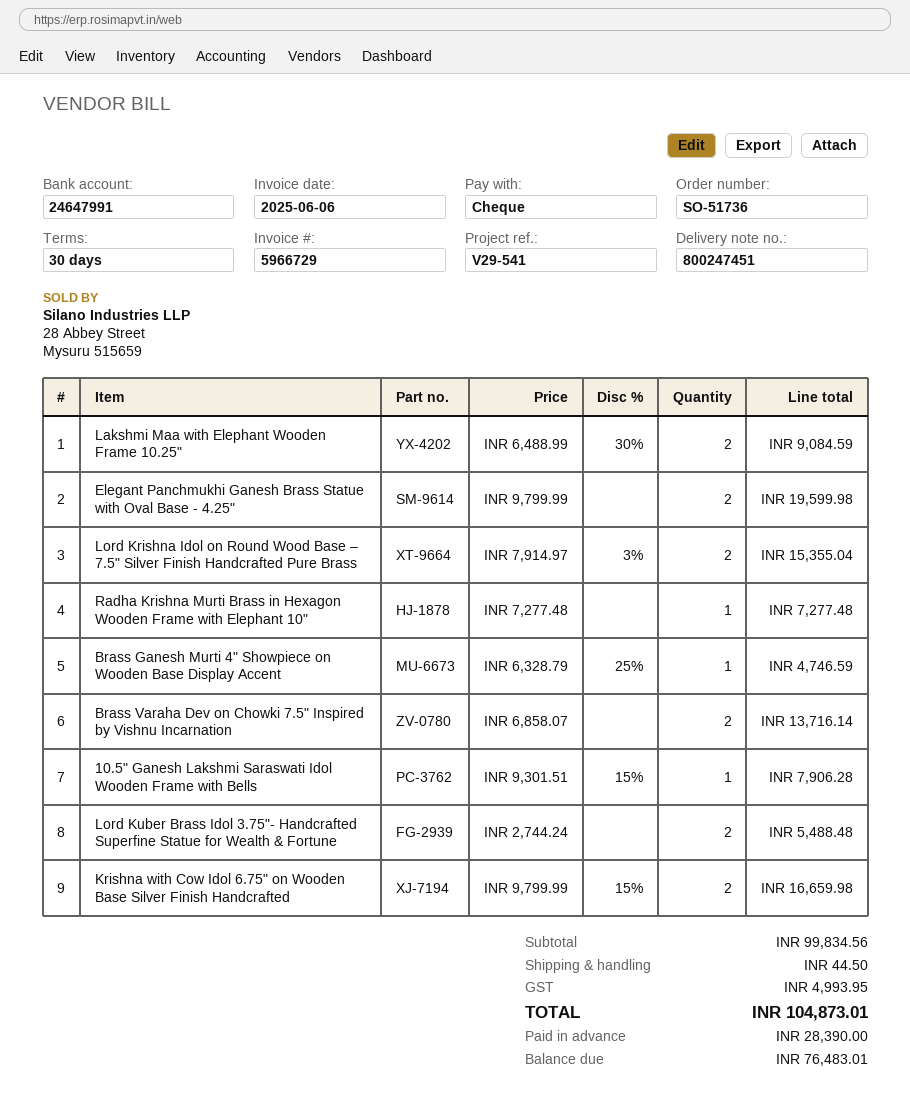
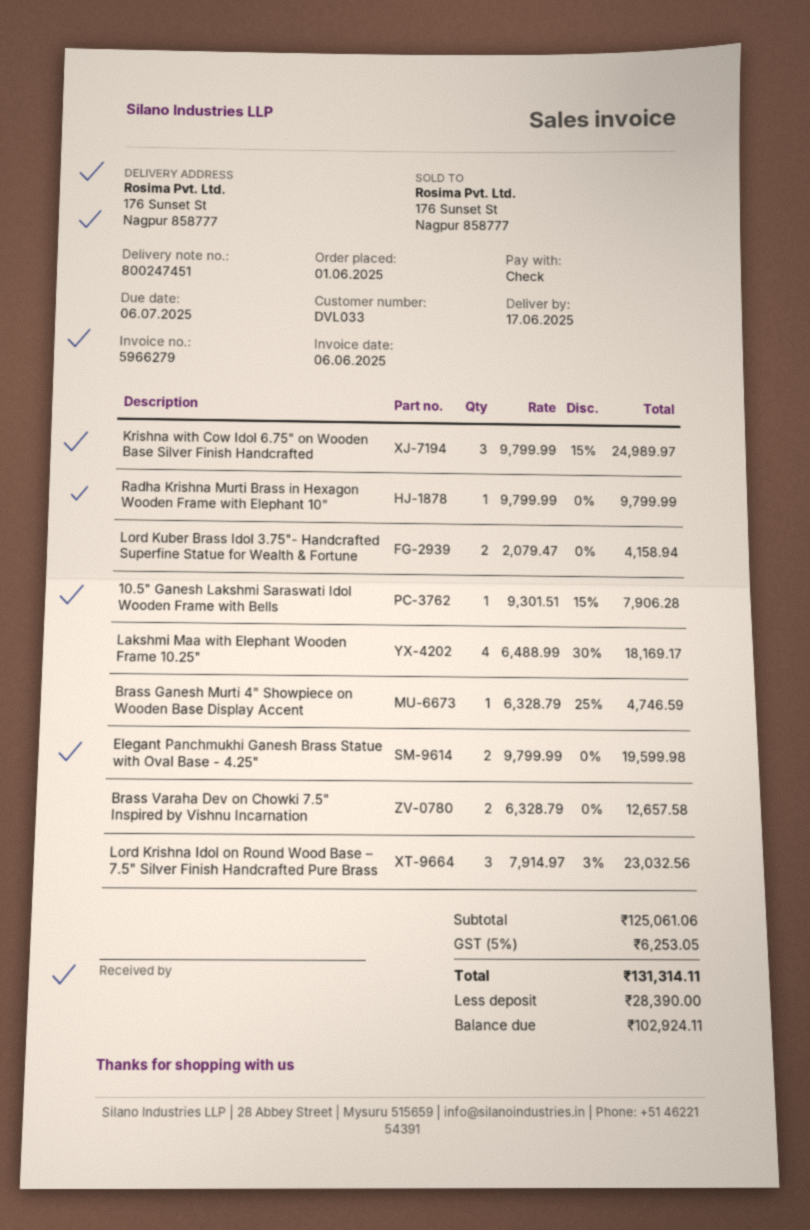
invoice number: 5966729 -> 5966279
Lakshmi Maa with Elephant Wooden Frame 10.25": 2 x 6488.99 - 30% = 9084.59 -> 4 x 6488.99 - 30% = 18169.17
Lord Krishna Idol on Round Wood Base – 7.5" Silver Finish Handcrafted Pure Brass: 2 x 7914.97 - 3% = 15355.04 -> 3 x 7914.97 - 3% = 23032.56
Radha Krishna Murti Brass in Hexagon Wooden Frame with Elephant 10": 1 x 7277.48 = 7277.48 -> 1 x 9799.99 = 9799.99
Brass Varaha Dev on Chowki 7.5" Inspired by Vishnu Incarnation: 2 x 6858.07 = 13716.14 -> 2 x 6328.79 = 12657.58
Lord Kuber Brass Idol 3.75"- Handcrafted Superfine Statue for Wealth & Fortune: 2 x 2744.24 = 5488.48 -> 2 x 2079.47 = 4158.94
Krishna with Cow Idol 6.75" on Wooden Base Silver Finish Handcrafted: 2 x 9799.99 - 15% = 16659.98 -> 3 x 9799.99 - 15% = 24989.97
subtotal: 99834.56 -> 125061.06
shipping: 44.50 -> none
tax: 4993.95 -> 6253.05
total: 104873.01 -> 131314.11
balance: 76483.01 -> 102924.11

